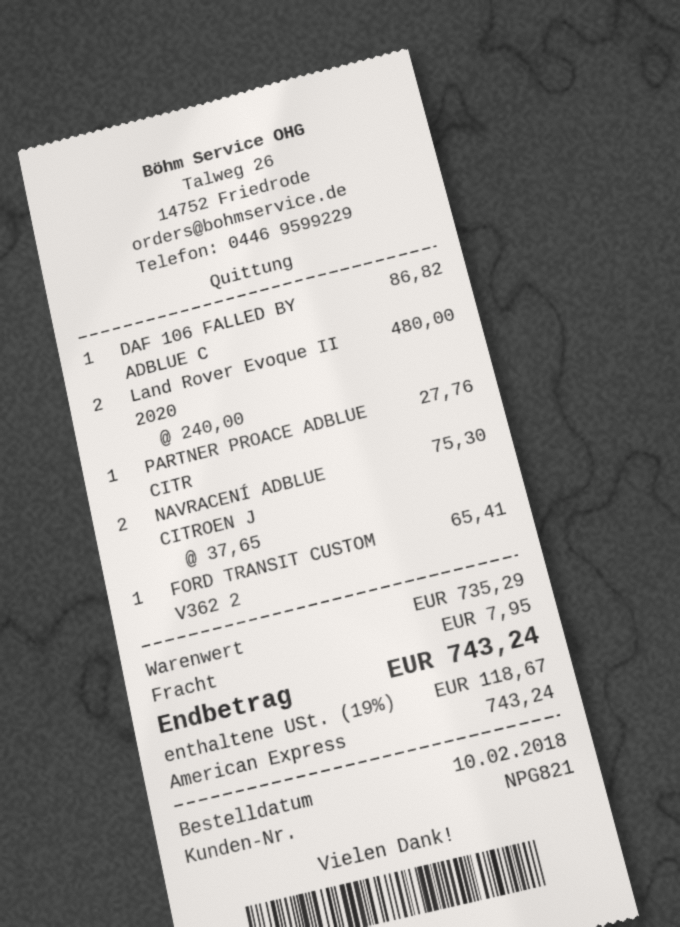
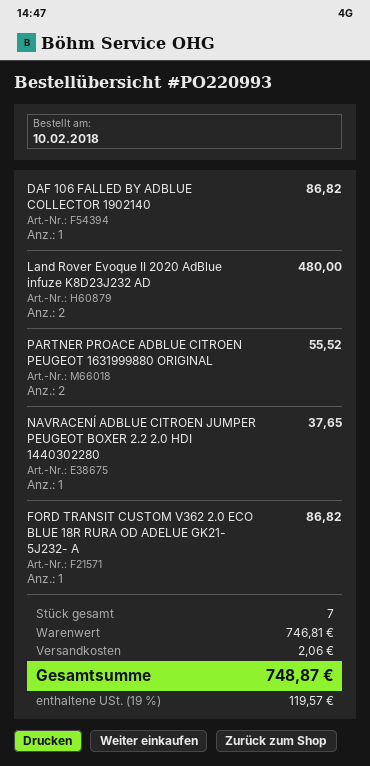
PARTNER PROACE ADBLUE CITR: 1 for 27.76 -> 2 for 55.52
NAVRACENÍ ADBLUE CITROEN J: 2 for 75.30 -> 1 for 37.65
FORD TRANSIT CUSTOM V362 2: 1 for 65.41 -> 1 for 86.82
subtotal: 735.29 -> 746.81
shipping: 7.95 -> 2.06
tax: 19% = 118.67 -> 19% = 119.57
total: 743.24 -> 748.87

